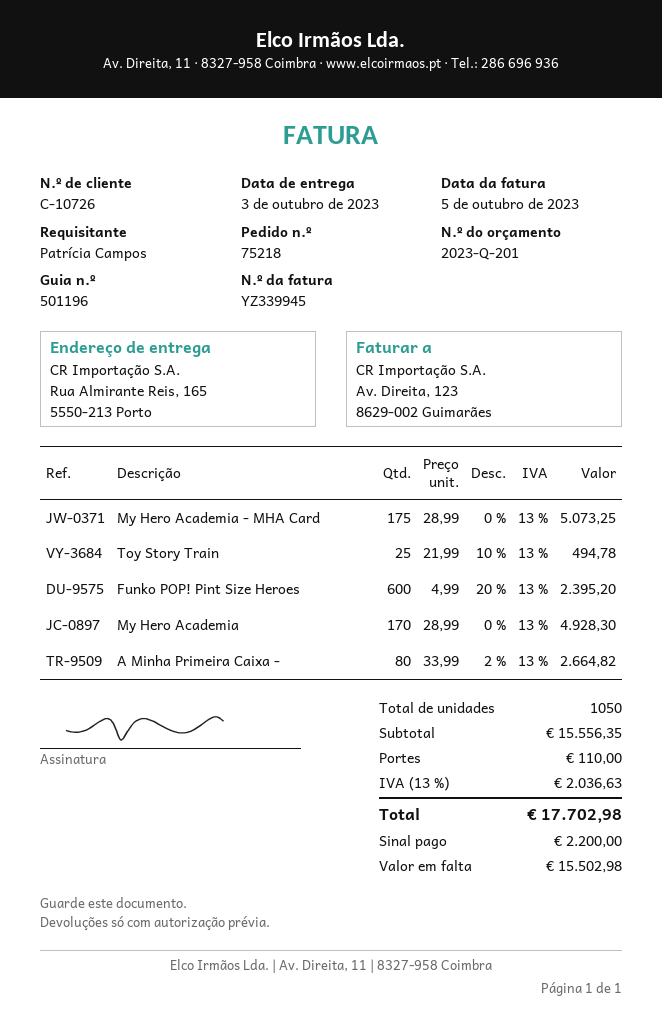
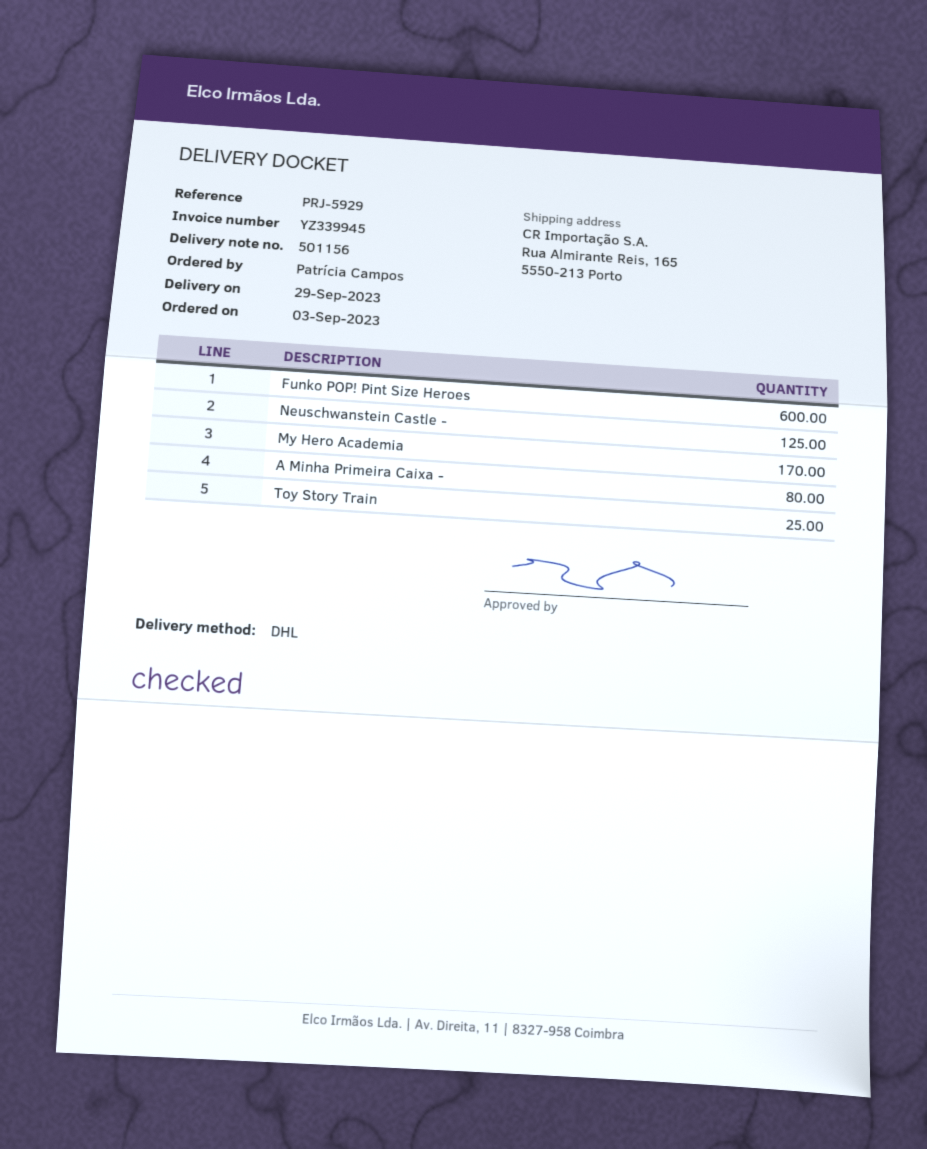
delivery note number: 501196 -> 501156
delivery date: 2023-10-03 -> 2023-09-29
My Hero Academia - MHA Card: 175 -> none
Neuschwanstein Castle -: none -> 125

